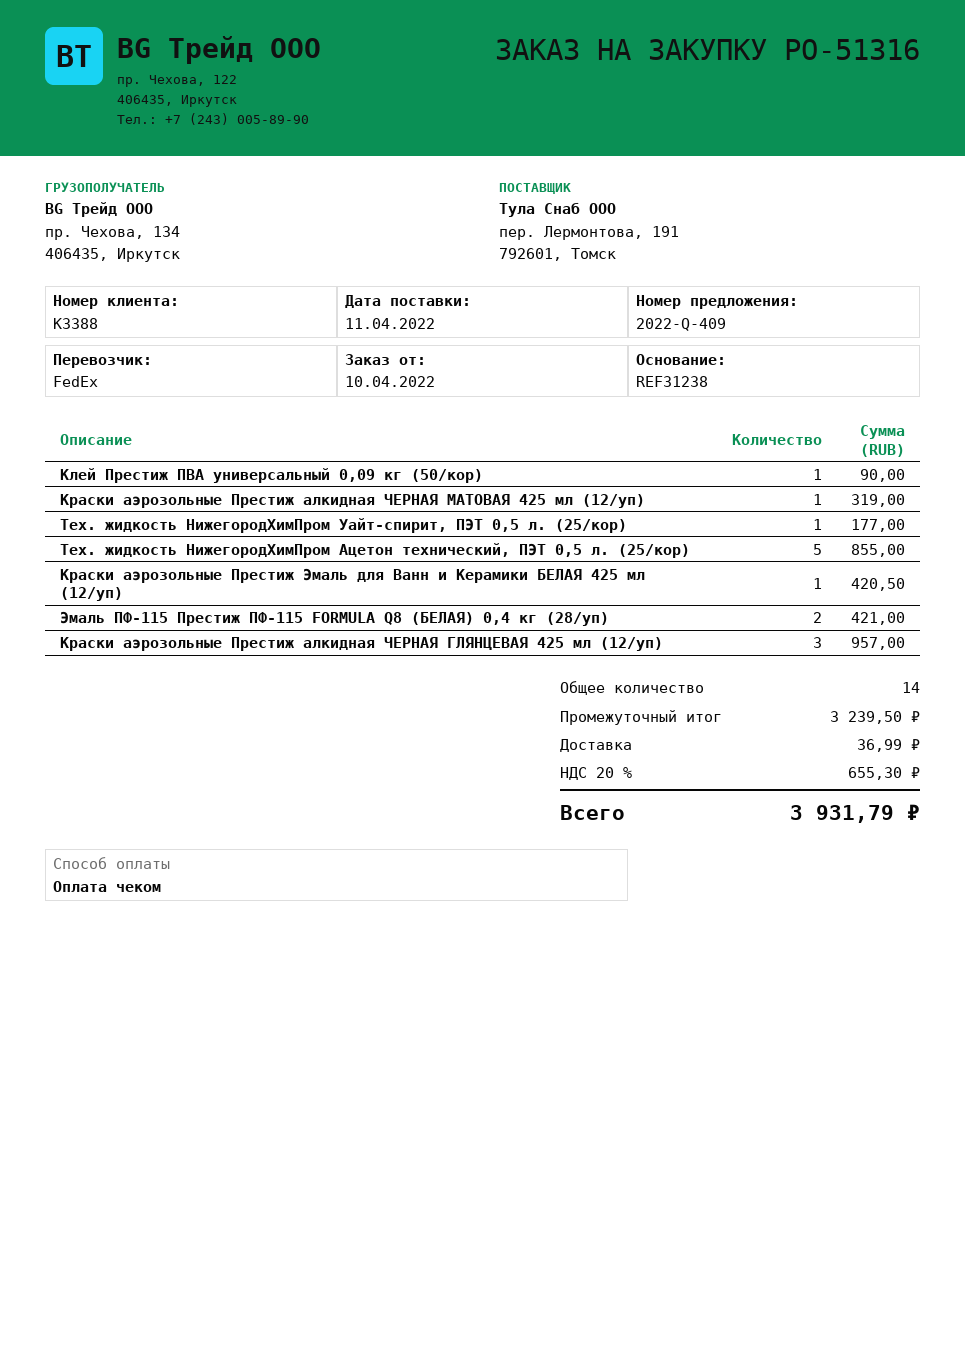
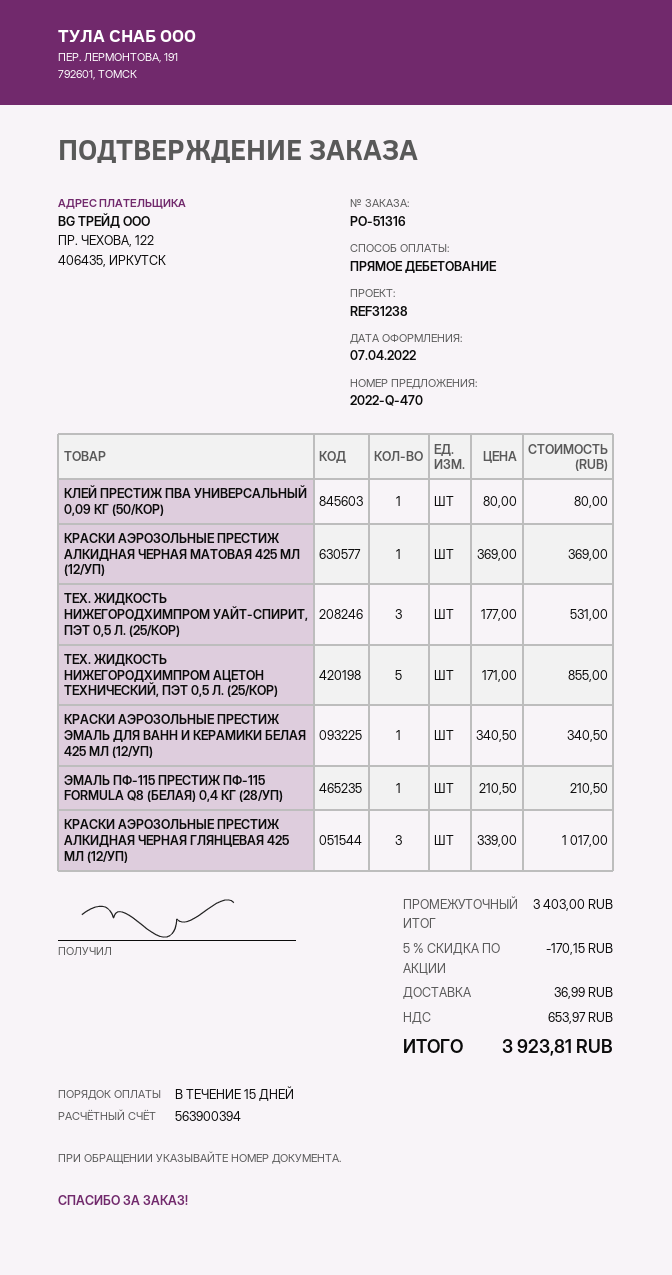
quote number: 2022-Q-409 -> 2022-Q-470
order date: 2022-04-10 -> 2022-04-07
payment method: cheque -> direct debit
Клей Престиж ПВА универсальный 0,09 кг (50/кор): 1 for 90.00 -> 1 for 80.00
Краски аэрозольные Престиж алкидная ЧЕРНАЯ МАТОВАЯ 425 мл (12/уп): 1 for 319.00 -> 1 for 369.00
Тех. жидкость НижегородХимПром Уайт-спирит, ПЭТ 0,5 л. (25/кор): 1 for 177.00 -> 3 for 531.00
Краски аэрозольные Престиж Эмаль для Ванн и Керамики БЕЛАЯ 425 мл (12/уп): 1 for 420.50 -> 1 for 340.50
Эмаль ПФ-115 Престиж ПФ-115 FORMULA Q8 (БЕЛАЯ) 0,4 кг (28/уп): 2 for 421.00 -> 1 for 210.50
Краски аэрозольные Престиж алкидная ЧЕРНАЯ ГЛЯНЦЕВАЯ 425 мл (12/уп): 3 for 957.00 -> 3 for 1017.00
subtotal: 3239.50 -> 3403.00
discount: none -> 5% = 170.15
tax: 655.30 -> 653.97
total: 3931.79 -> 3923.81

